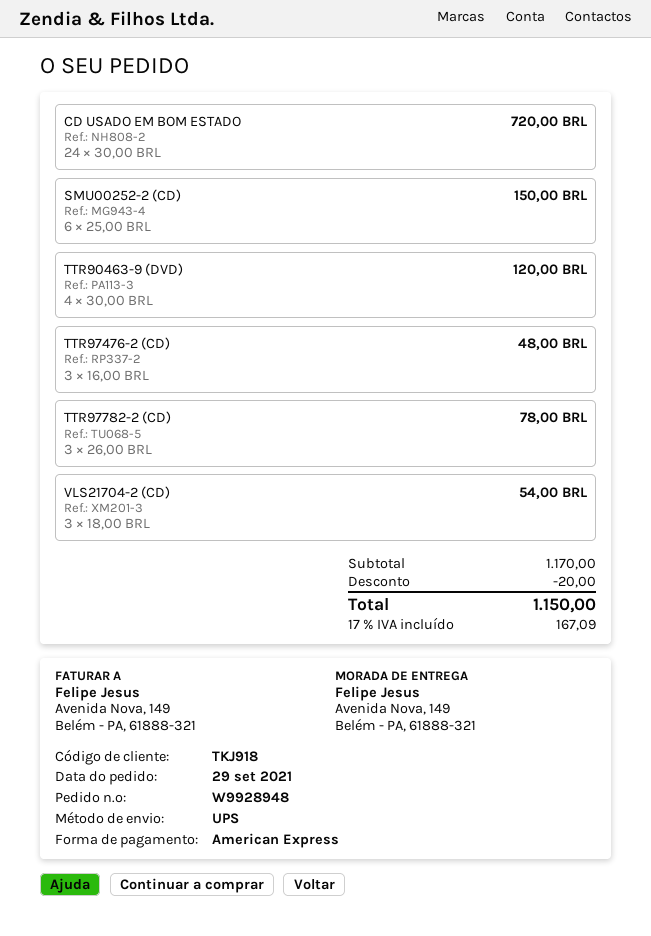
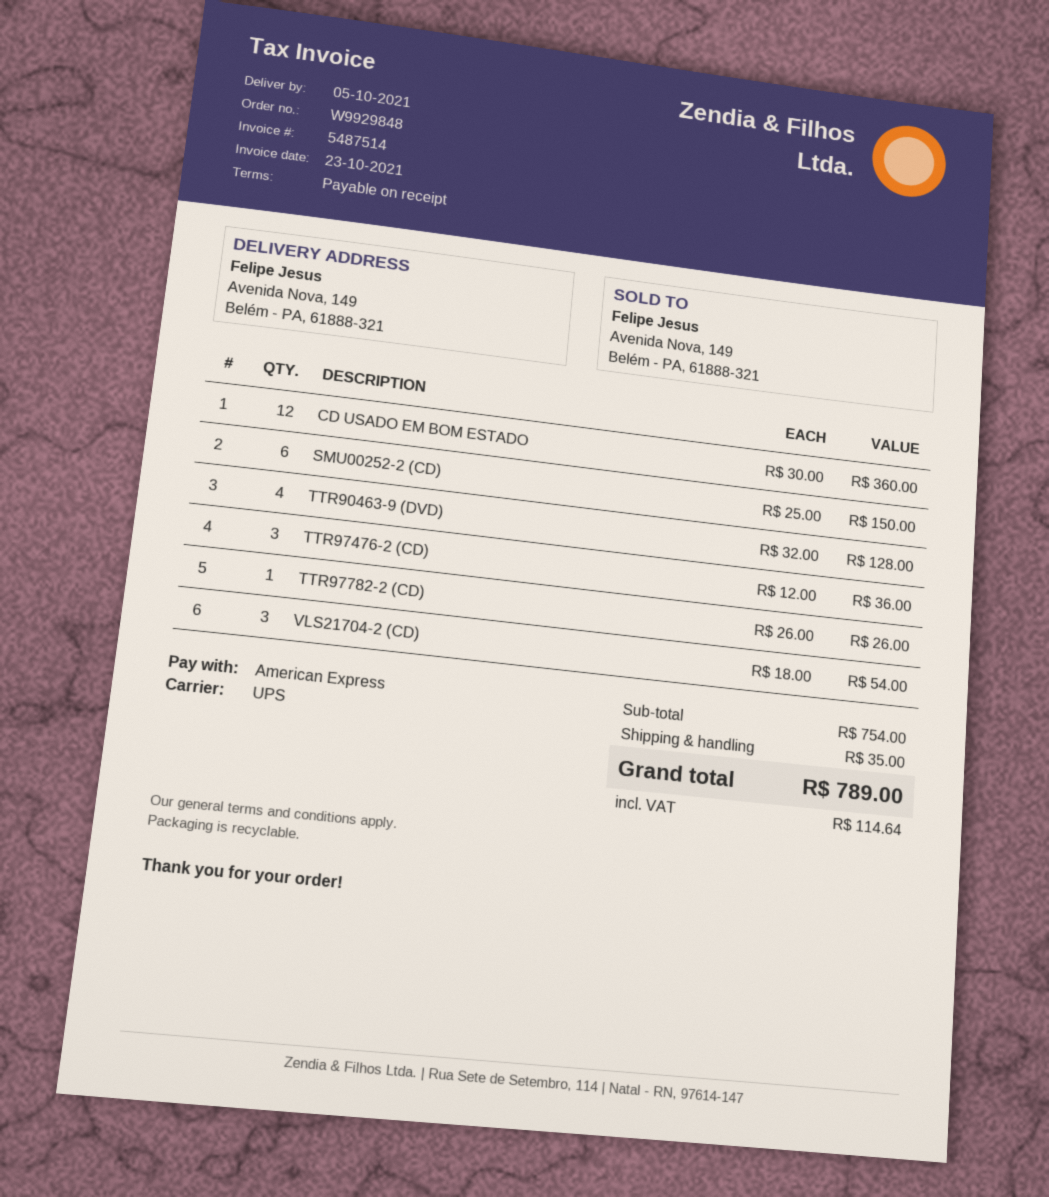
order number: W9928948 -> W9929848
CD USADO EM BOM ESTADO: 24 x 30.00 = 720.00 -> 12 x 30.00 = 360.00
TTR90463-9 (DVD): 4 x 30.00 = 120.00 -> 4 x 32.00 = 128.00
TTR97476-2 (CD): 3 x 16.00 = 48.00 -> 3 x 12.00 = 36.00
TTR97782-2 (CD): 3 x 26.00 = 78.00 -> 1 x 26.00 = 26.00
subtotal: 1170.00 -> 754.00
discount: 20.00 -> none
shipping: none -> 35.00
tax: 167.09 -> 114.64
total: 1150.00 -> 789.00

